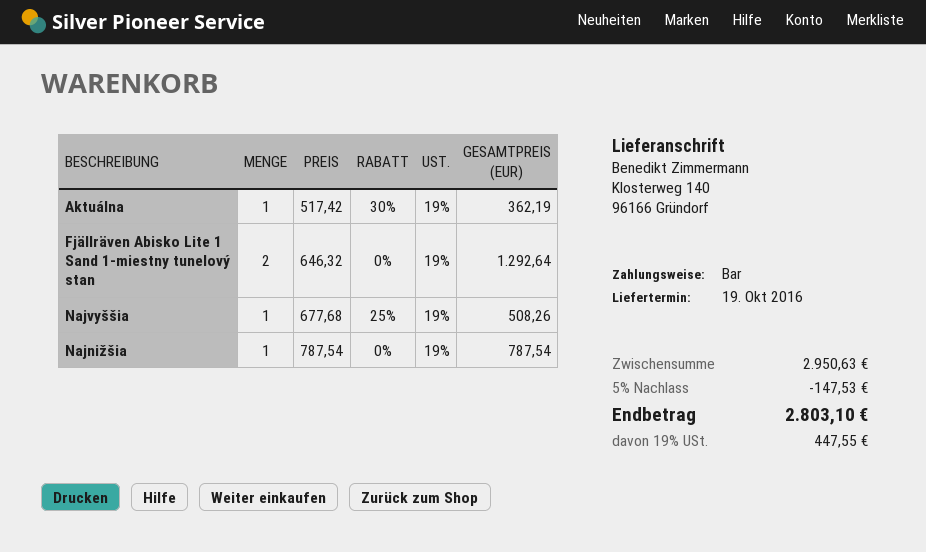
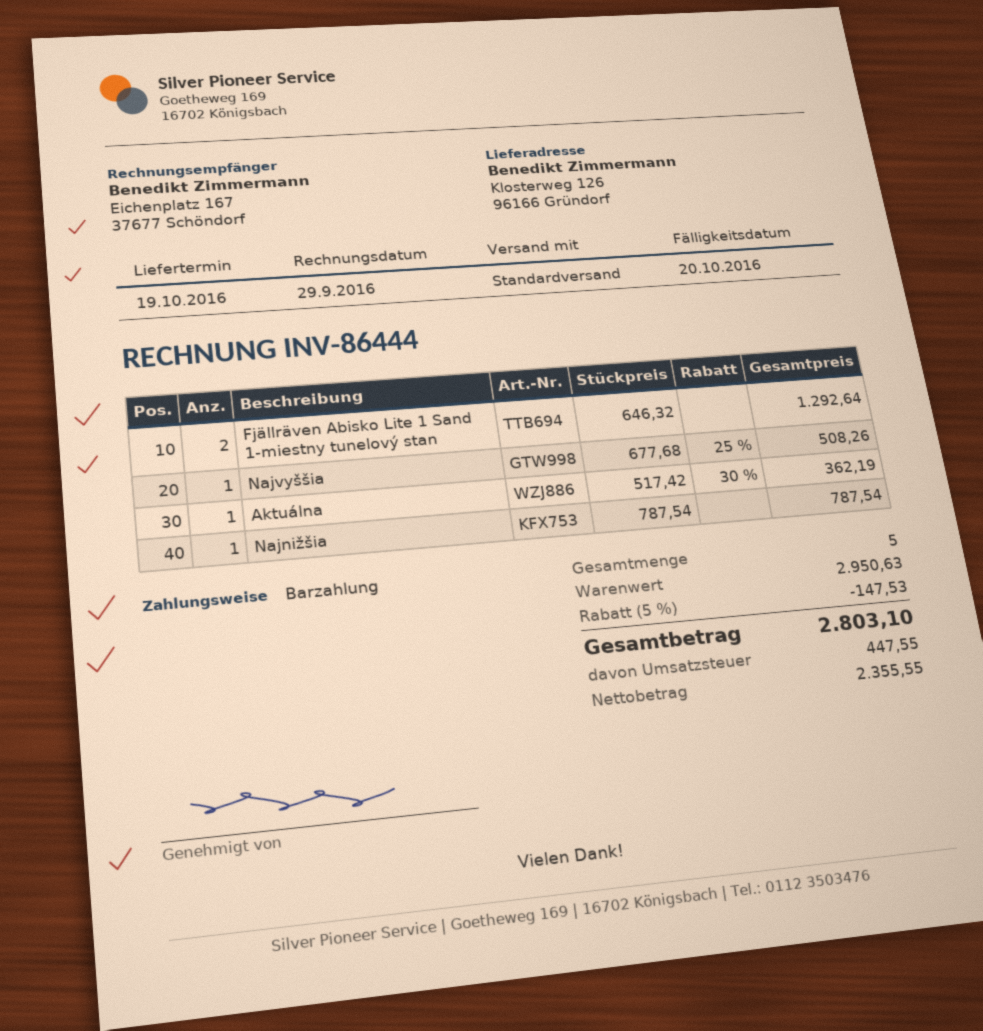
ship to: Klosterweg 140, 96166 Gründorf -> Klosterweg 126, 96166 Gründorf

